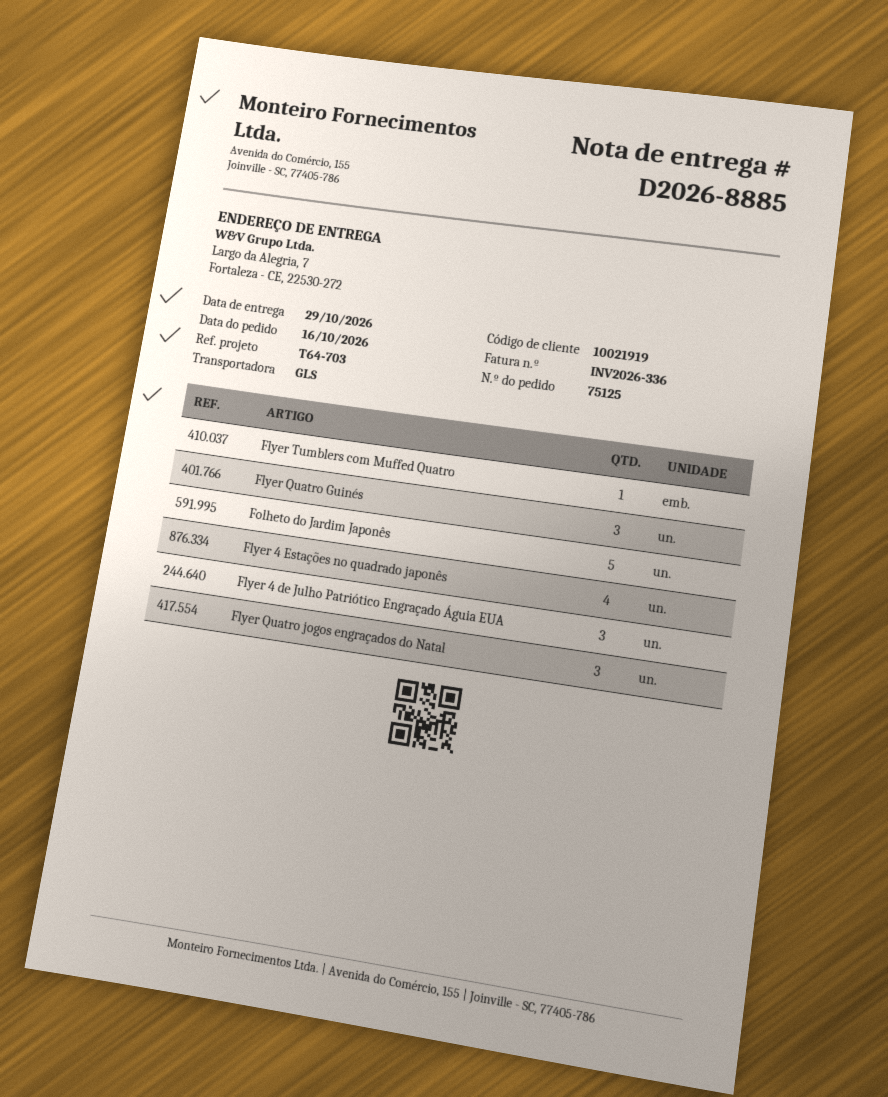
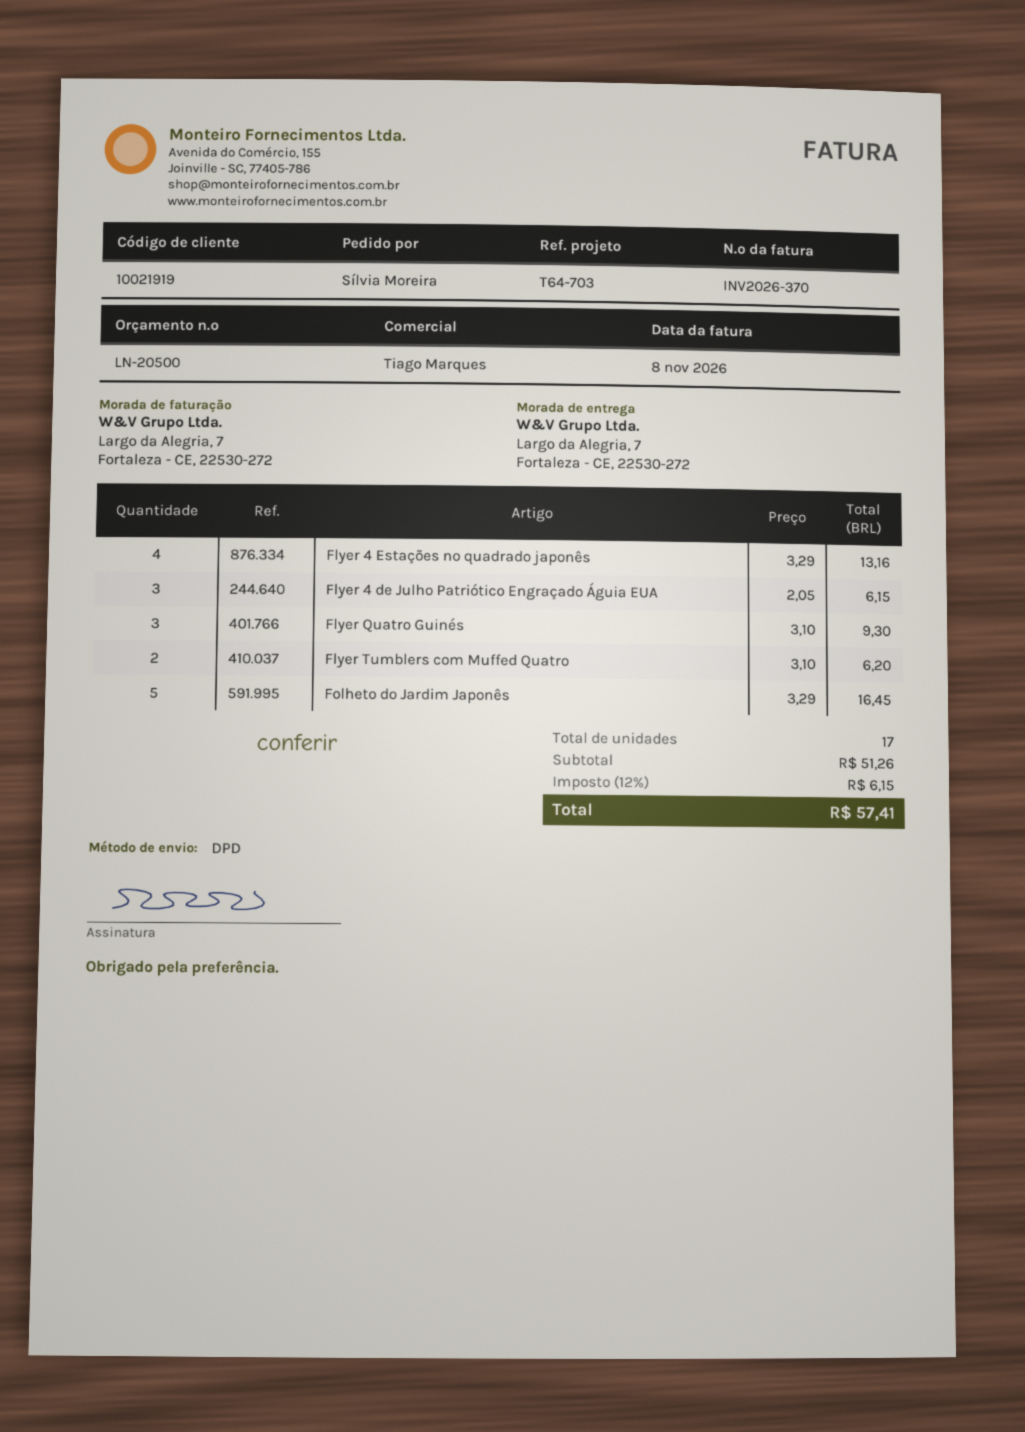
invoice number: INV2026-336 -> INV2026-370
shipping method: GLS -> DPD
Flyer Tumblers com Muffed Quatro: 1 -> 2
Flyer Quatro jogos engraçados do Natal: 3 -> none

